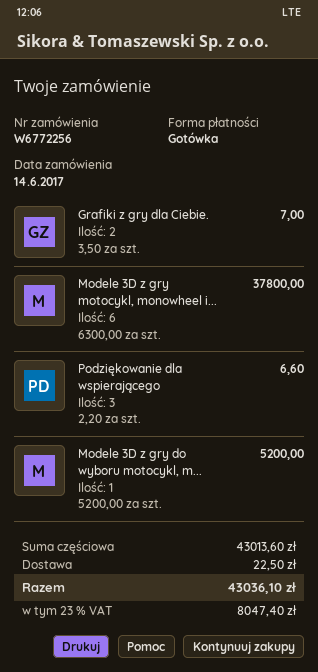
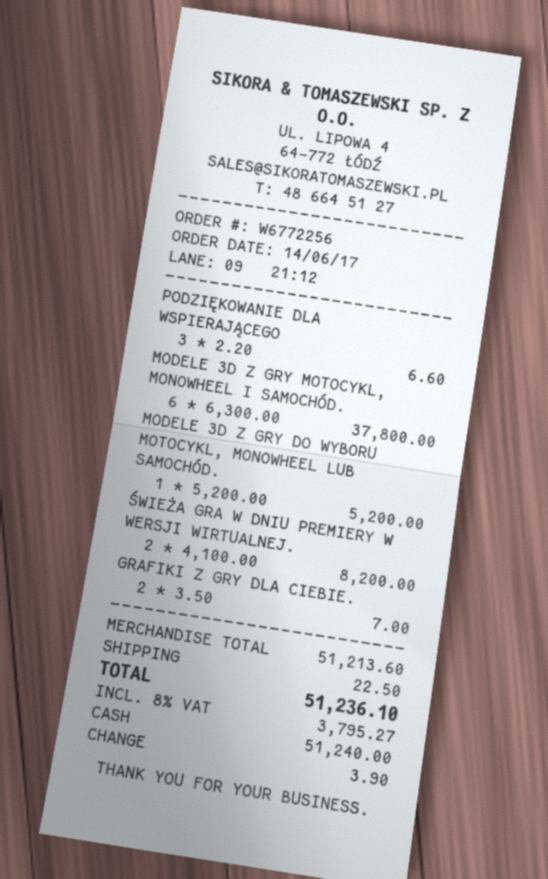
ŚWIEŻA GRA W DNIU PREMIERY W WERSJI WIRTUALNEJ.: none -> 2 x 4100.00 = 8200.00
subtotal: 43013.60 -> 51213.60
tax: 23% = 8047.40 -> 8% = 3795.27
total: 43036.10 -> 51236.10

